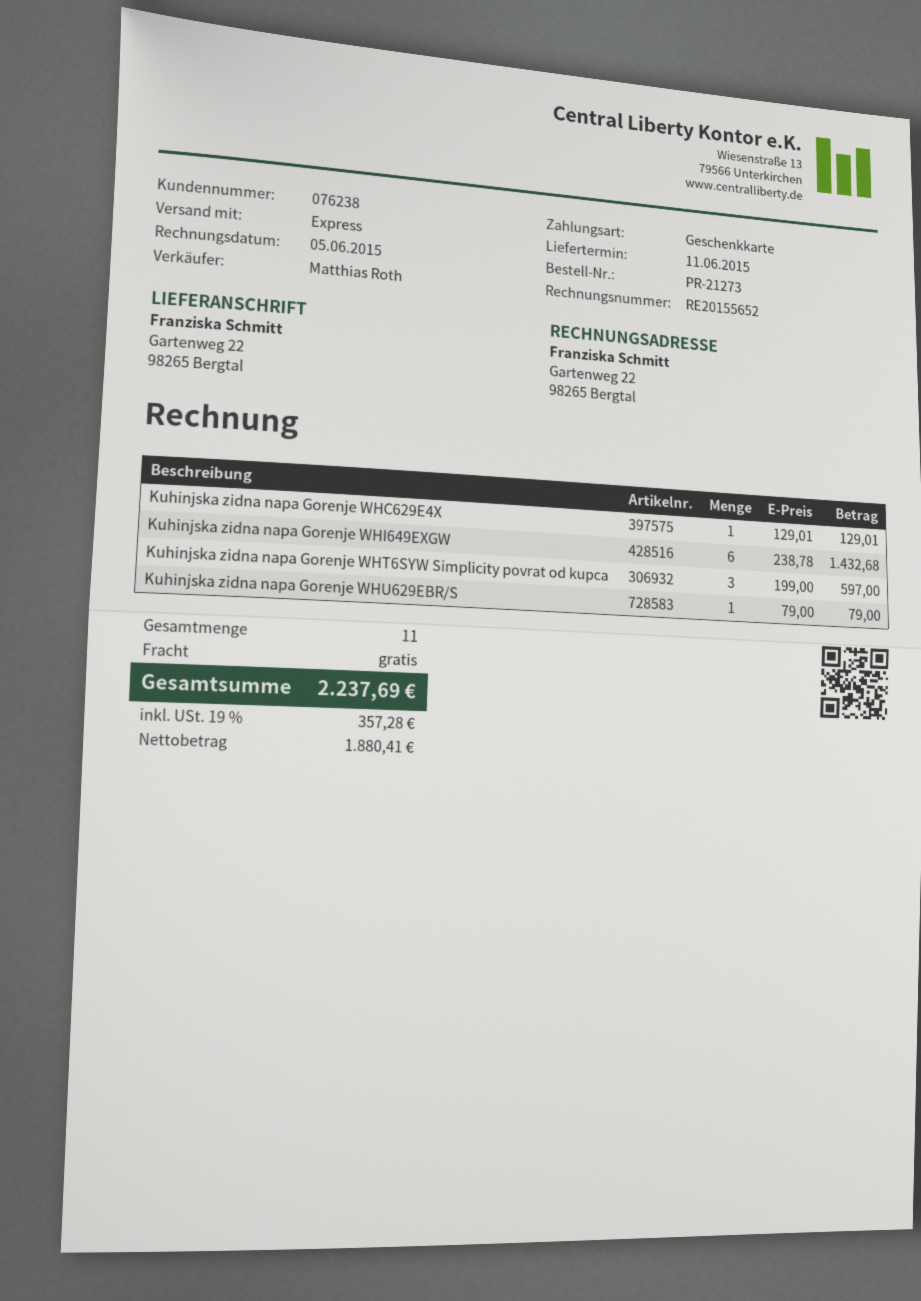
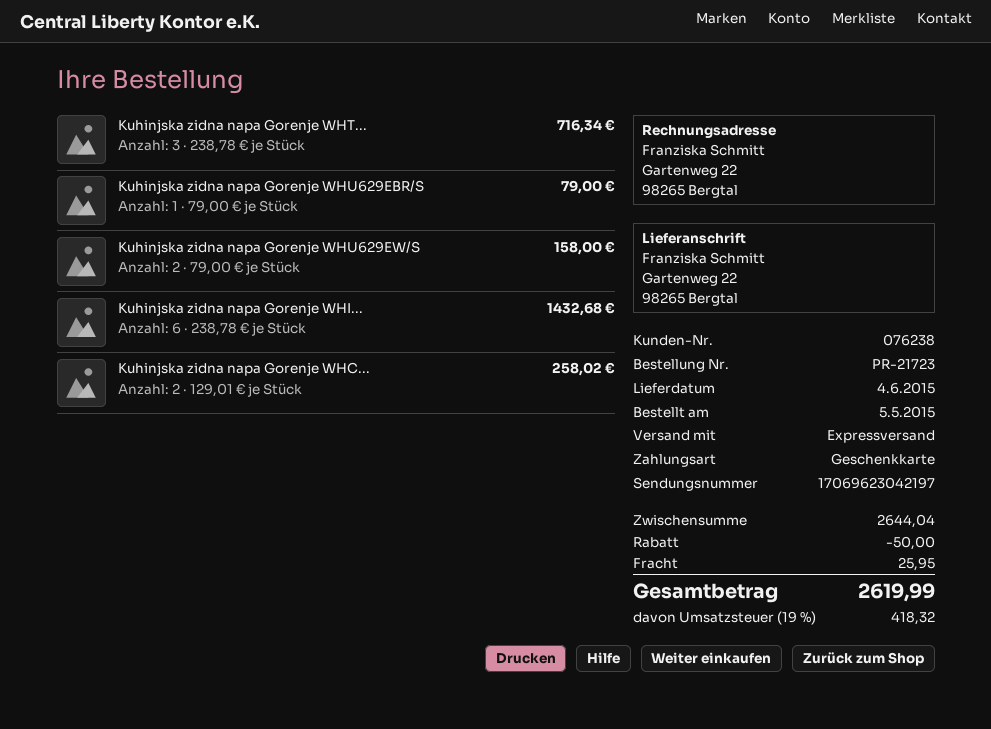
order number: PR-21273 -> PR-21723
delivery date: 2015-06-11 -> 2015-06-04
Kuhinjska zidna napa Gorenje WHC629E4X: 1 x 129.01 = 129.01 -> 2 x 129.01 = 258.02
Kuhinjska zidna napa Gorenje WHT6SYW Simplicity povrat od kupca: 3 x 199.00 = 597.00 -> 3 x 238.78 = 716.34
Kuhinjska zidna napa Gorenje WHU629EW/S: none -> 2 x 79.00 = 158.00
discount: none -> 50.00
shipping: 0.00 -> 25.95
tax: 19% = 357.28 -> 19% = 418.32
total: 2237.69 -> 2619.99

